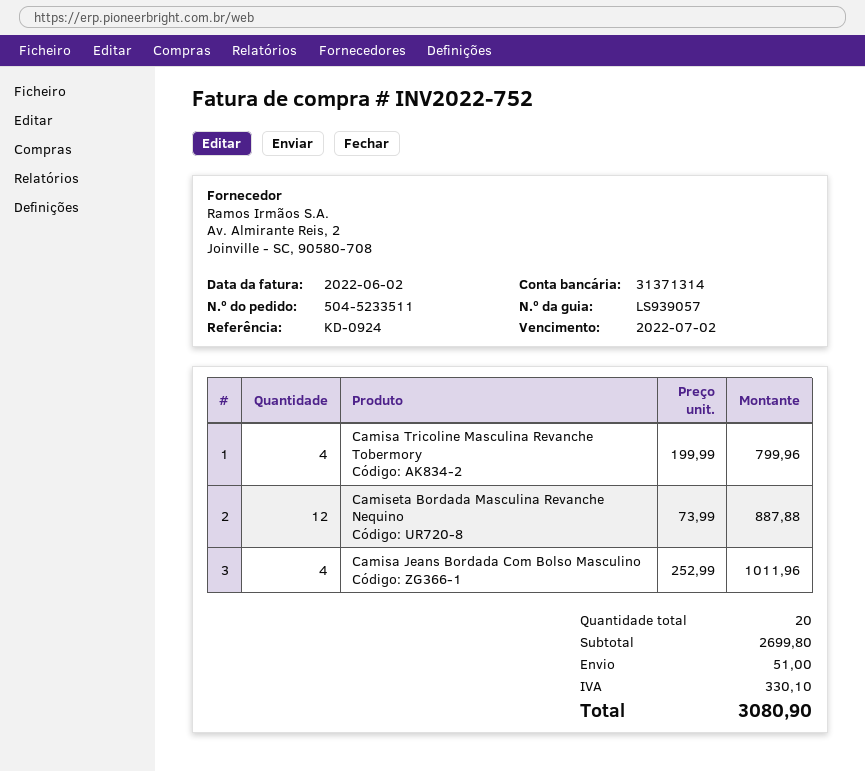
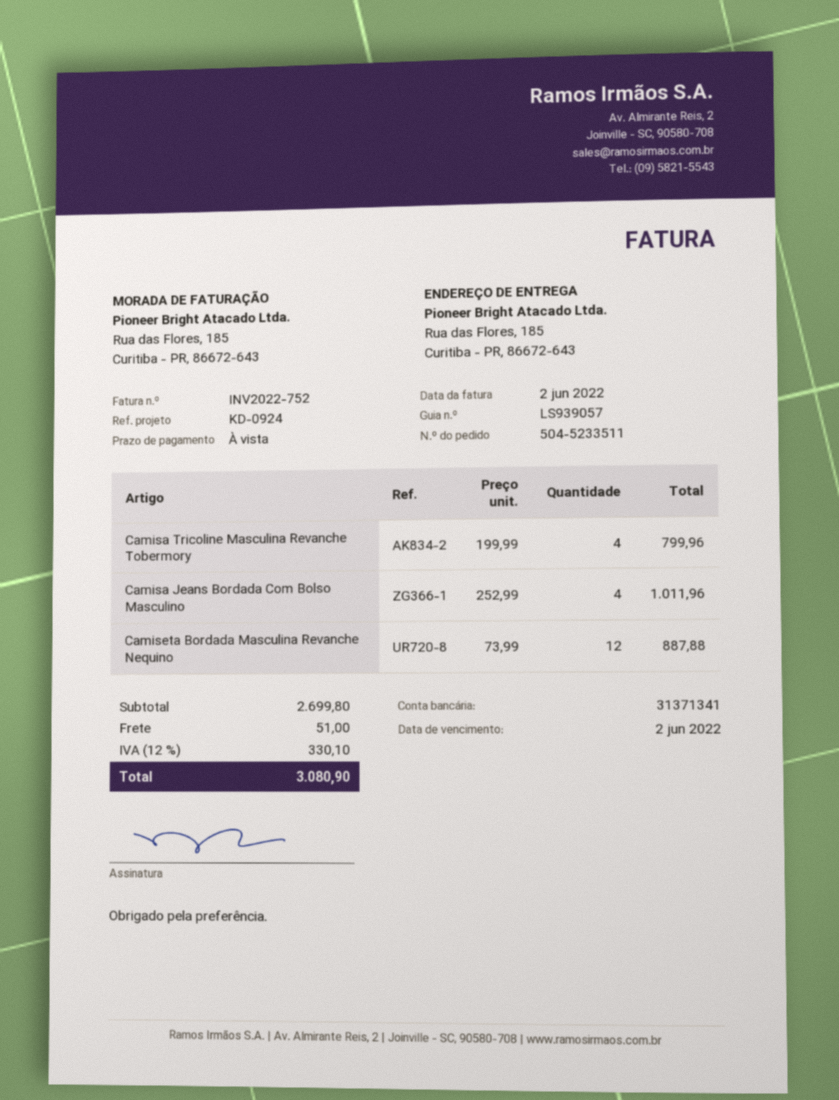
due date: 2022-07-02 -> 2022-06-02
bank account: 31371314 -> 31371341

